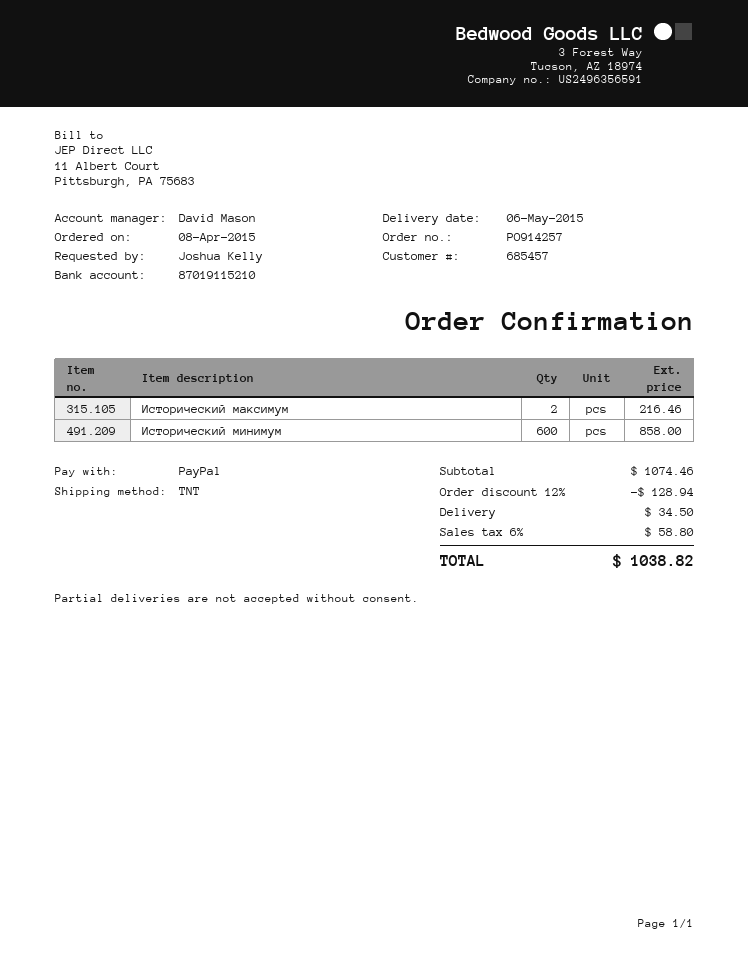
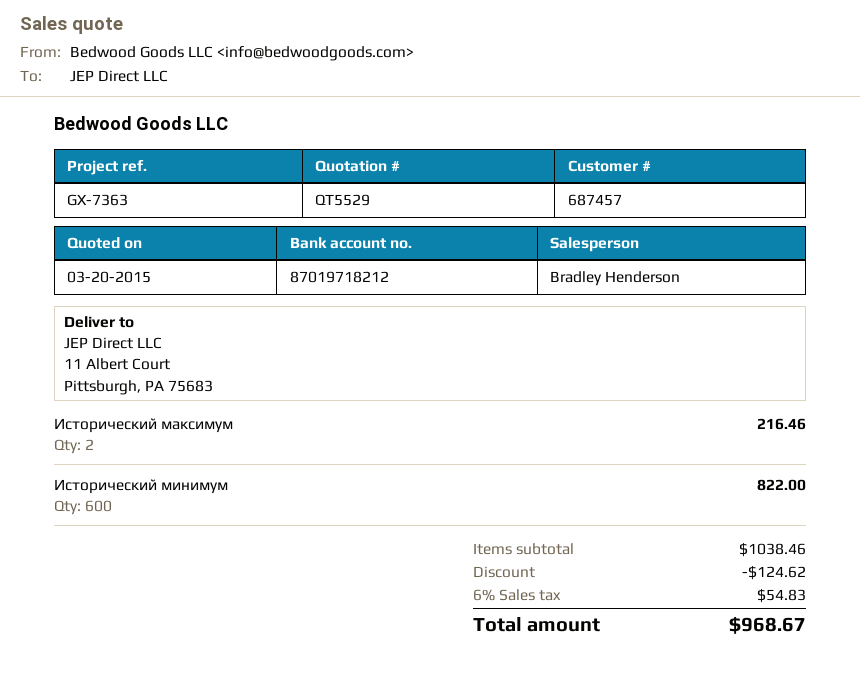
customer number: 685457 -> 687457
sales rep: David Mason -> Bradley Henderson
bank account: 87019115210 -> 87019718212
Исторический минимум: 600 for 858.00 -> 600 for 822.00
subtotal: 1074.46 -> 1038.46
discount: 128.94 -> 124.62
shipping: 34.50 -> none
tax: 6% = 58.80 -> 6% = 54.83
total: 1038.82 -> 968.67

